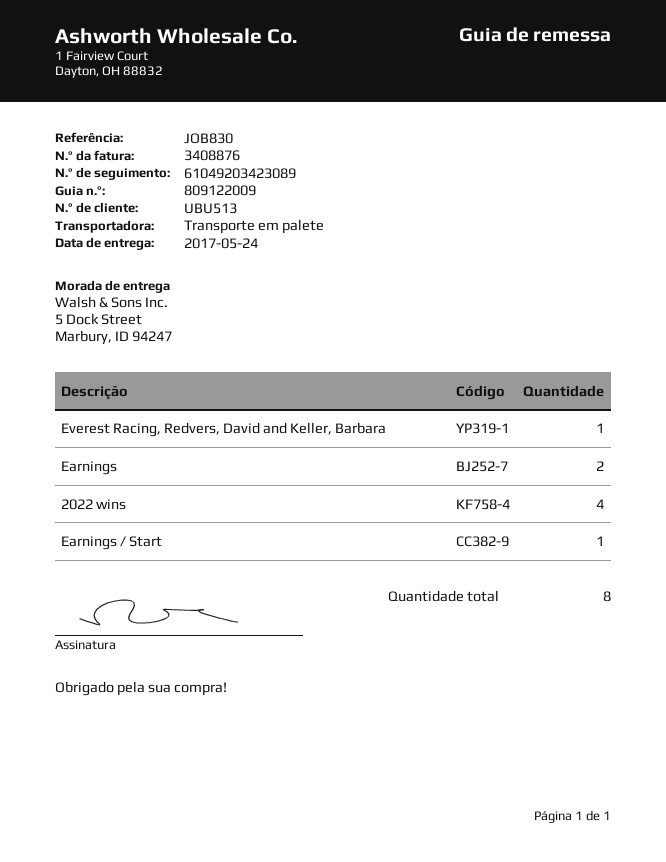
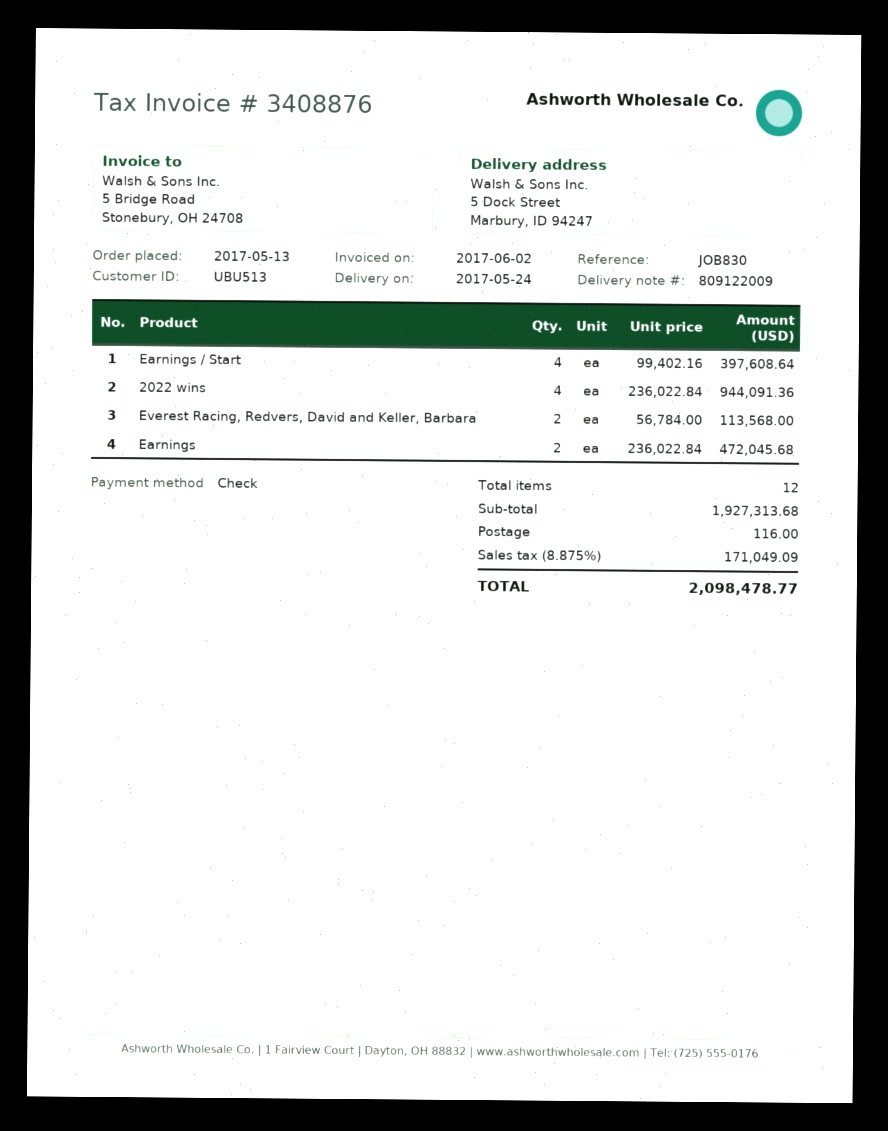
Everest Racing, Redvers, David and Keller, Barbara: 1 -> 2
Earnings / Start: 1 -> 4
total quantity: 8 -> 12

